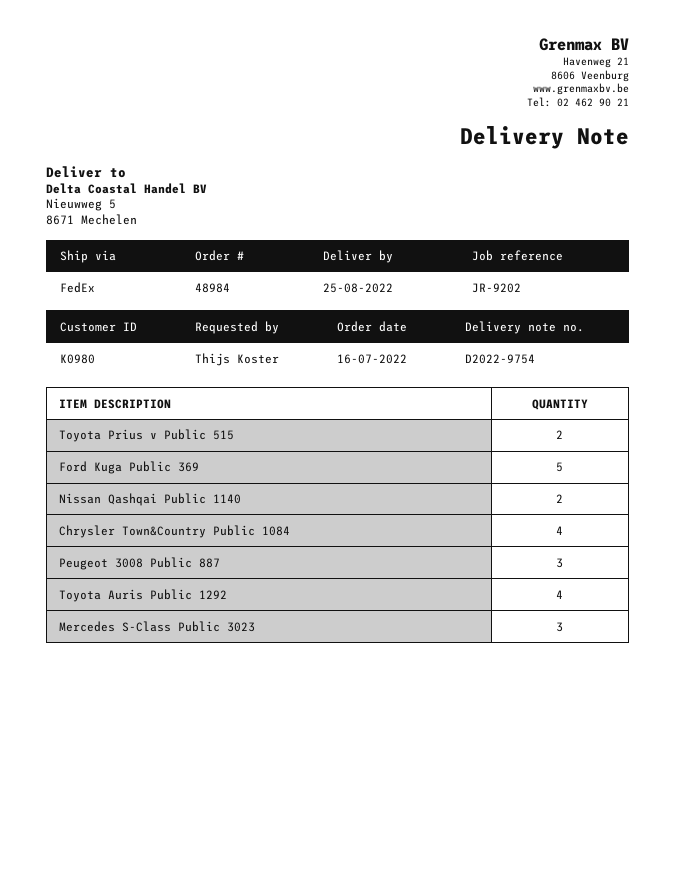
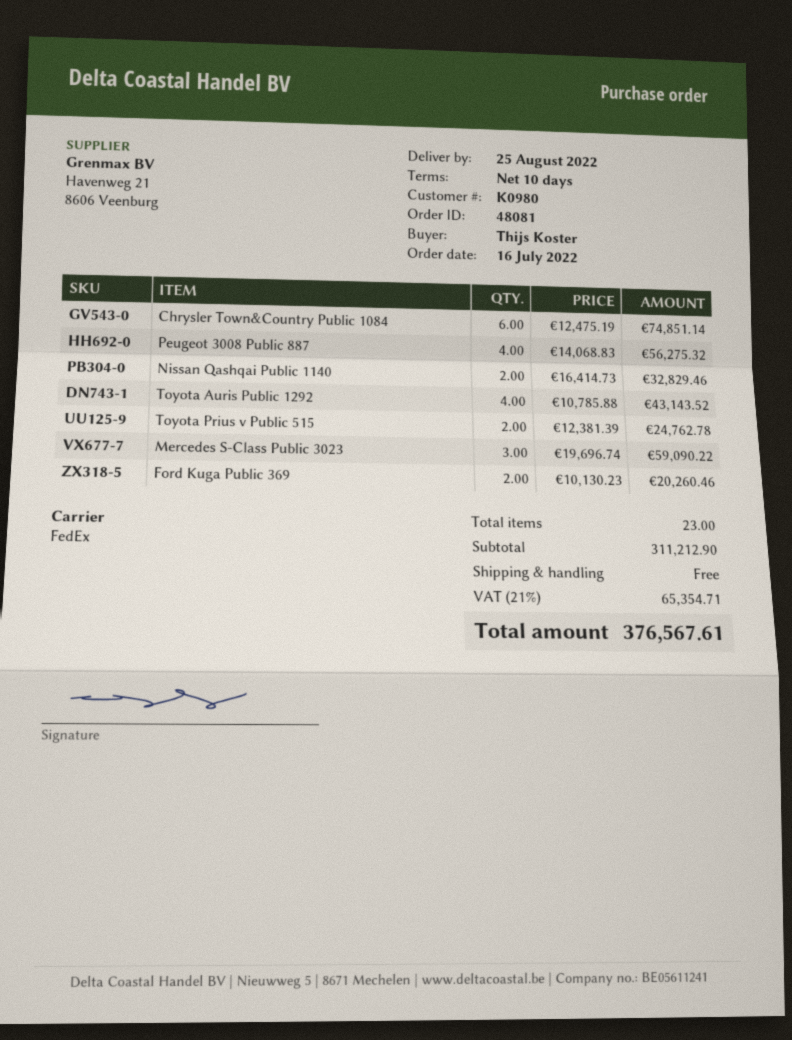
order number: 48984 -> 48081
Ford Kuga Public 369: 5 -> 2
Chrysler Town&Country Public 1084: 4 -> 6
Peugeot 3008 Public 887: 3 -> 4

